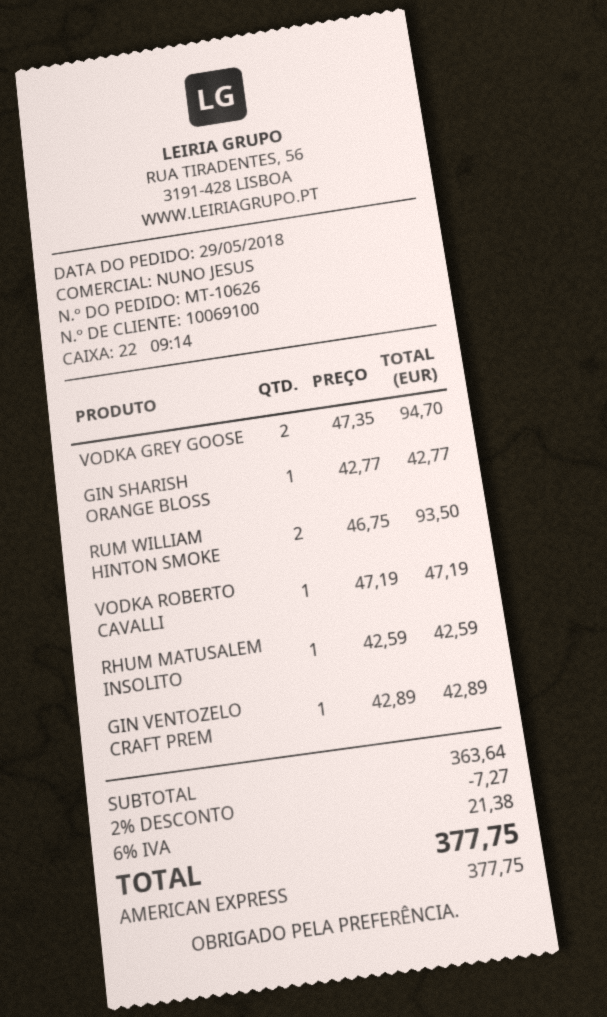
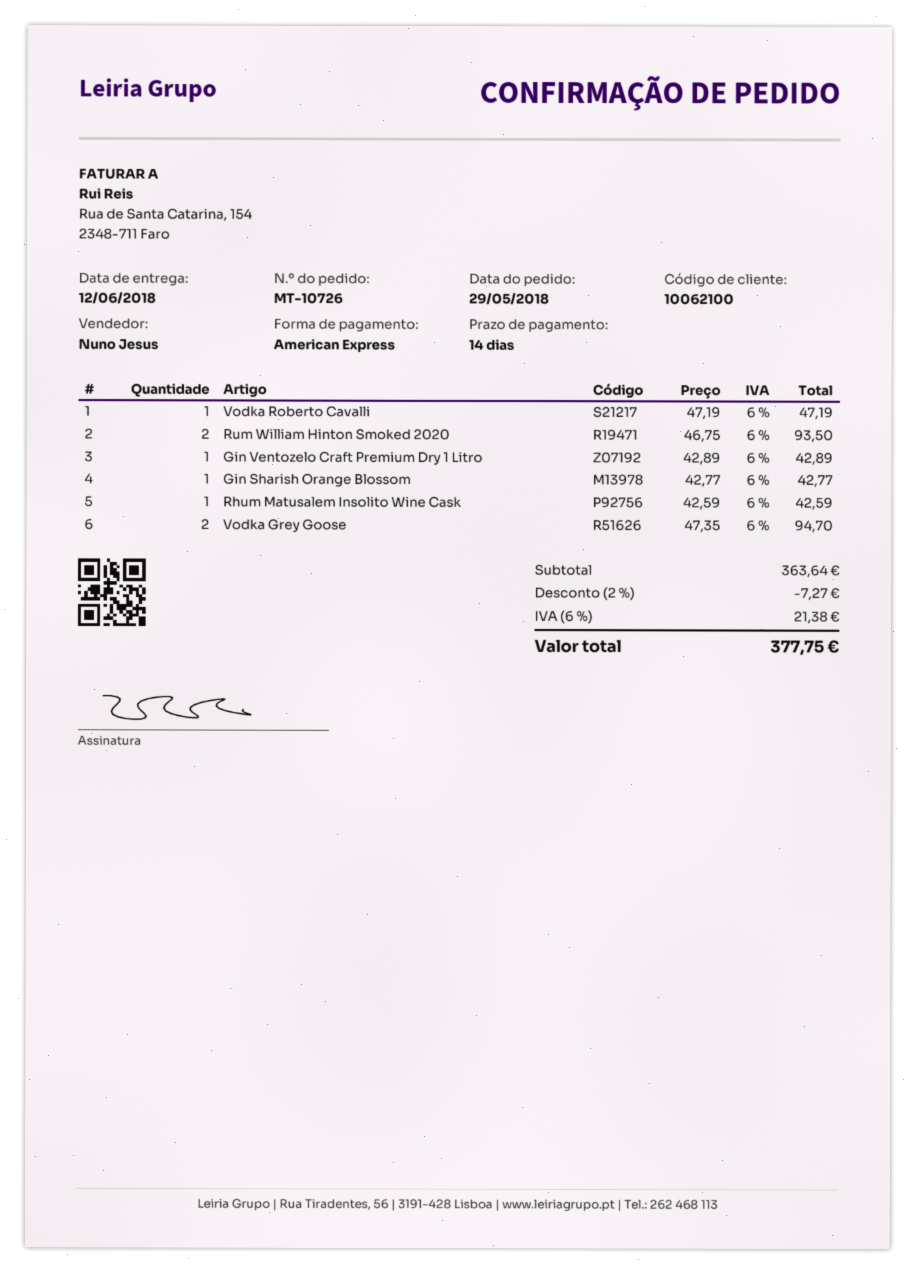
order number: MT-10626 -> MT-10726
customer number: 10069100 -> 10062100

